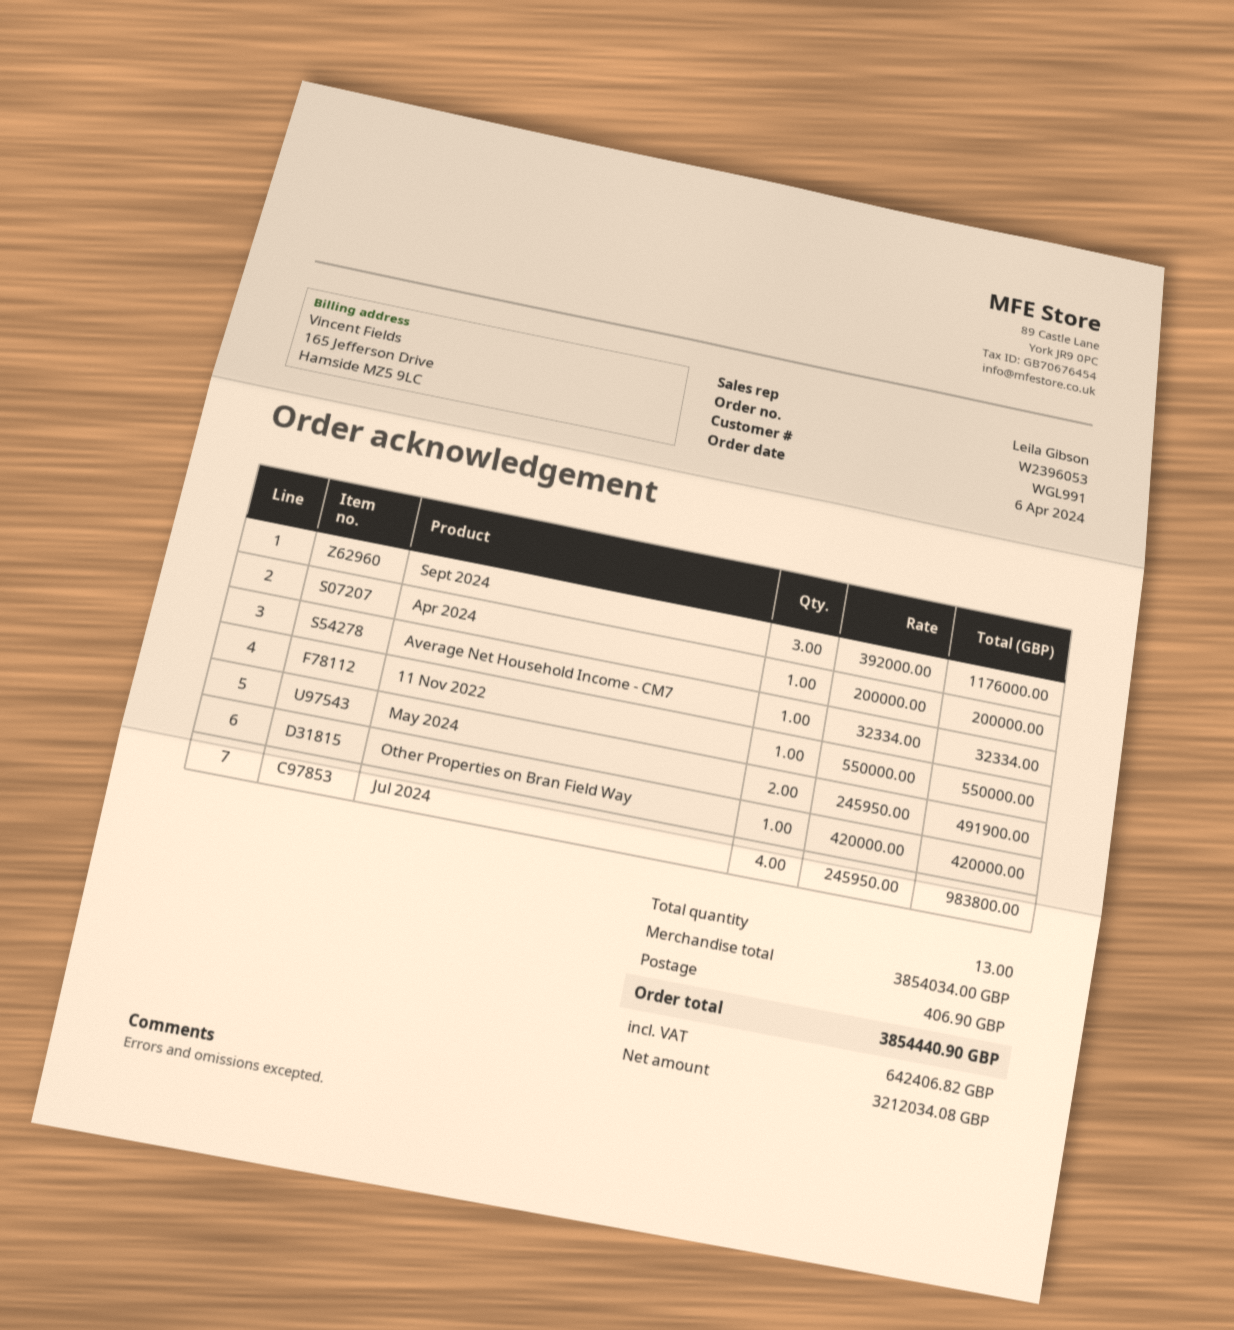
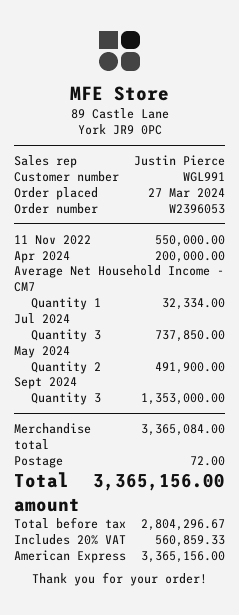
order date: 2024-04-06 -> 2024-03-27
sales rep: Leila Gibson -> Justin Pierce
Sept 2024: 3 for 1176000.00 -> 3 for 1353000.00
Other Properties on Bran Field Way: 1 for 420000.00 -> none
Jul 2024: 4 for 983800.00 -> 3 for 737850.00
subtotal: 3854034.00 -> 3365084.00
shipping: 406.90 -> 72.00
net: 3212034.08 -> 2804296.67
tax: 642406.82 -> 560859.33
total: 3854440.90 -> 3365156.00

